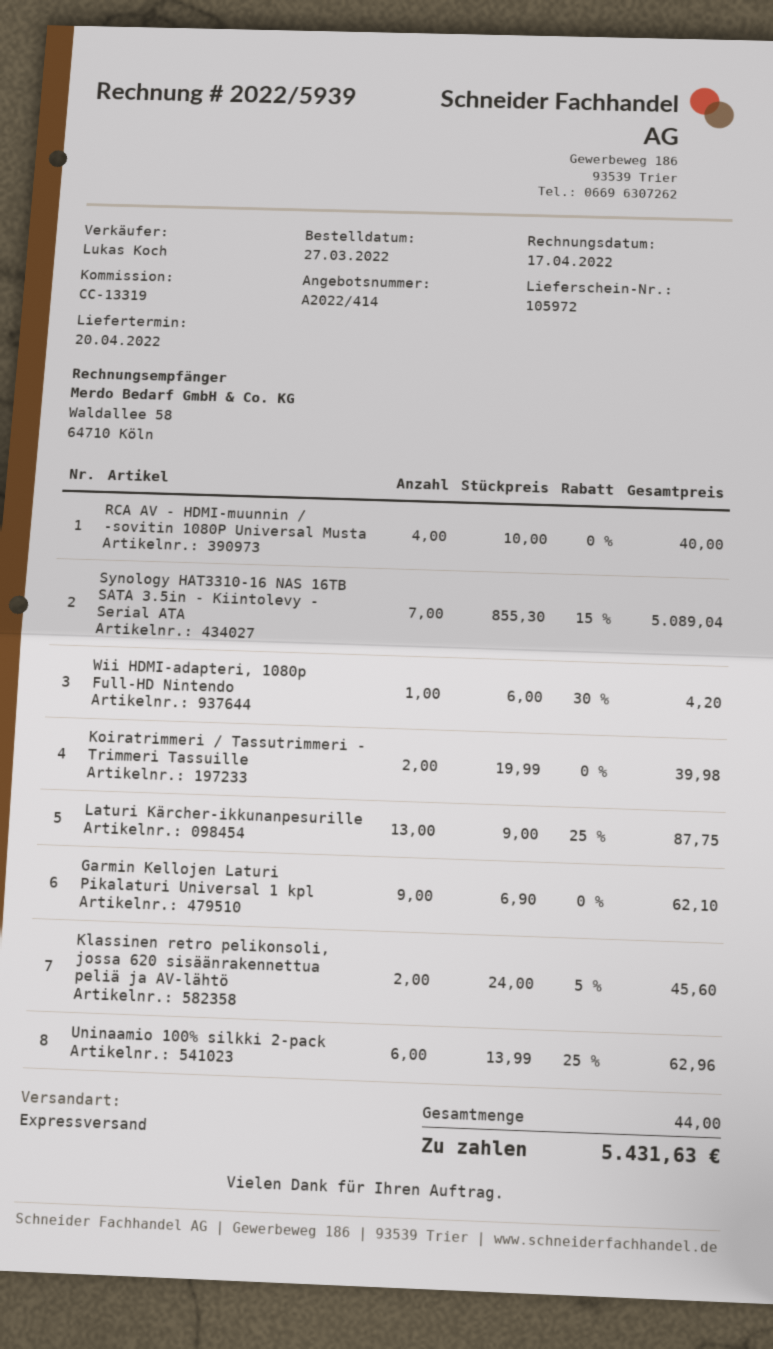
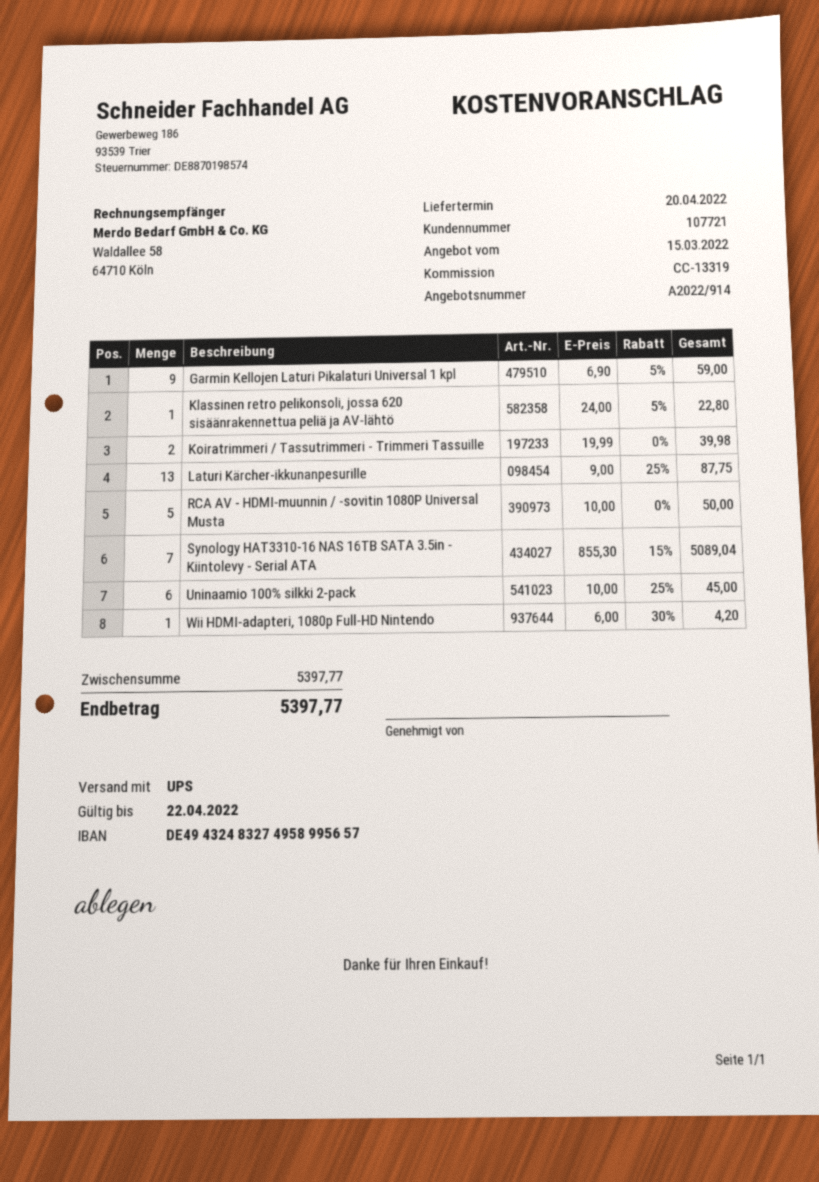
quote number: A2022/414 -> A2022/914
shipping method: express -> UPS
RCA AV - HDMI-muunnin / -sovitin 1080P Universal Musta: 4 x 10.00 = 40.00 -> 5 x 10.00 = 50.00
Garmin Kellojen Laturi Pikalaturi Universal 1 kpl: 9 x 6.90 = 62.10 -> 9 x 6.90 - 5% = 59.00
Klassinen retro pelikonsoli, jossa 620 sisäänrakennettua peliä ja AV-lähtö: 2 x 24.00 - 5% = 45.60 -> 1 x 24.00 - 5% = 22.80
Uninaamio 100% silkki 2-pack: 6 x 13.99 - 25% = 62.96 -> 6 x 10.00 - 25% = 45.00
total: 5431.63 -> 5397.77

